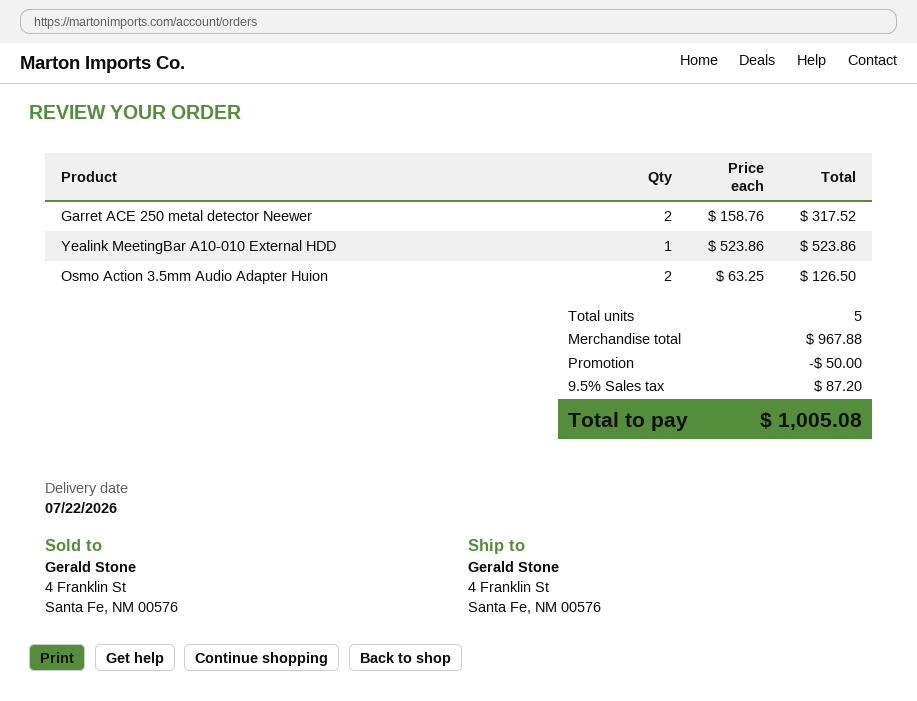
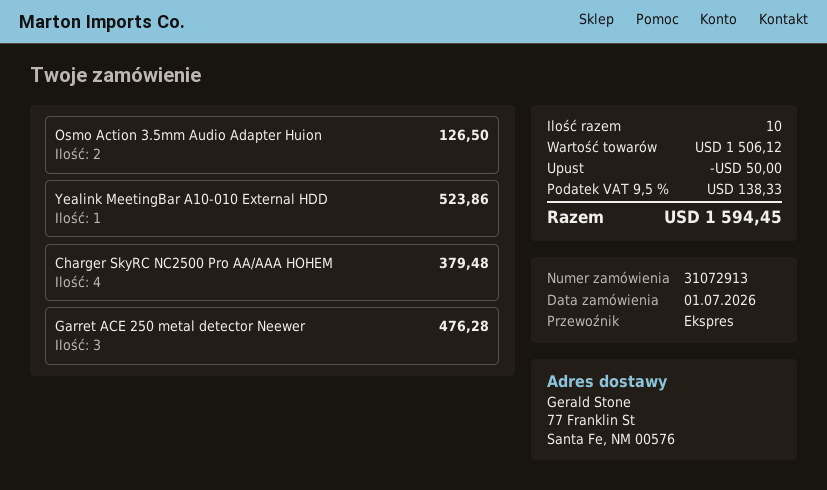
ship to: 4 Franklin St, Santa Fe, NM 00576 -> 77 Franklin St, Santa Fe, NM 00576
Garret ACE 250 metal detector Neewer: 2 for 317.52 -> 3 for 476.28
Charger SkyRC NC2500 Pro AA/AAA HOHEM: none -> 4 for 379.48
total quantity: 5 -> 10
subtotal: 967.88 -> 1506.12
tax: 9.5% = 87.20 -> 9.5% = 138.33
total: 1005.08 -> 1594.45

